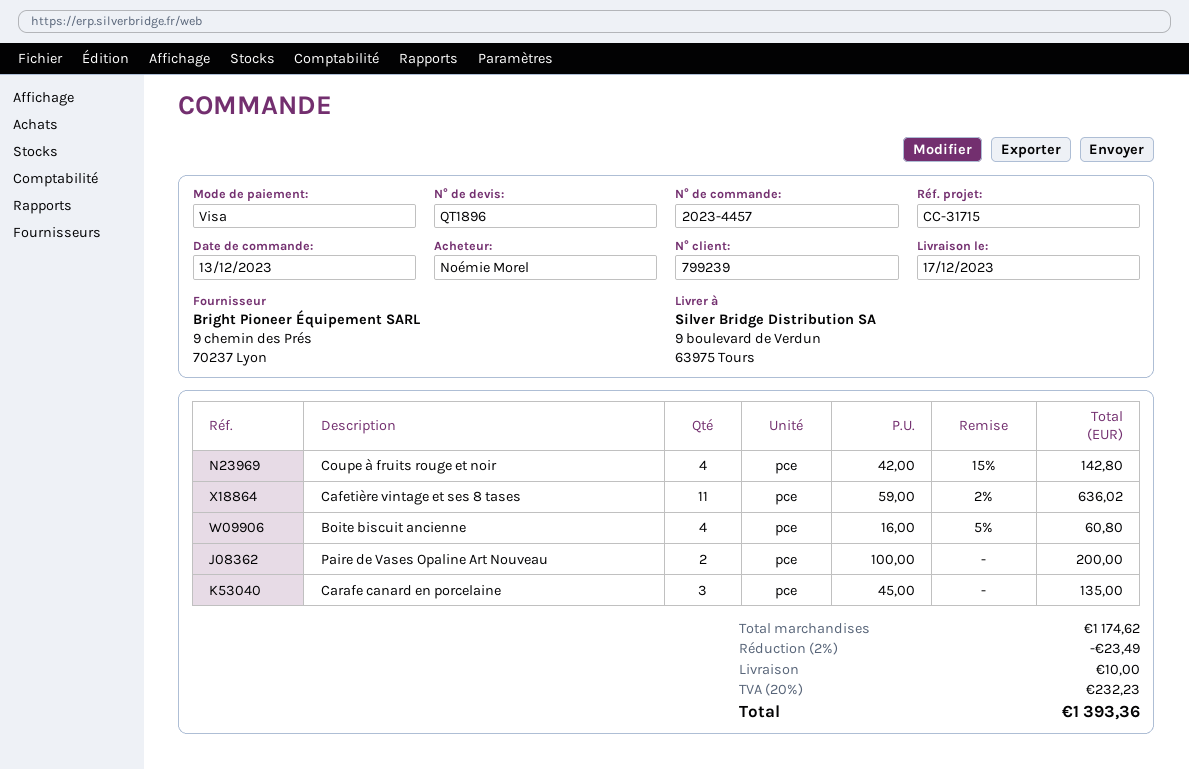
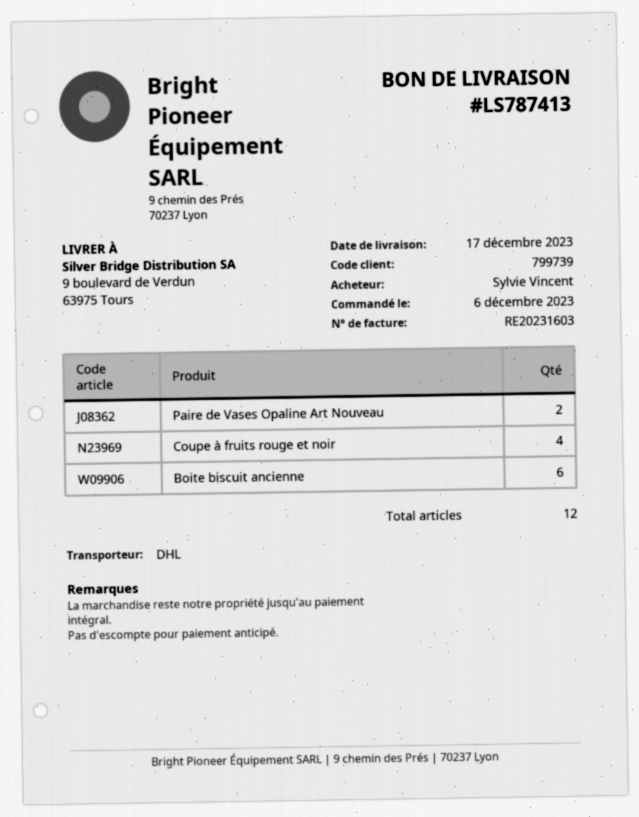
order date: 2023-12-13 -> 2023-12-06
customer number: 799239 -> 799739
ordered by: Noémie Morel -> Sylvie Vincent
Cafetière vintage et ses 8 tases: 11 -> none
Boite biscuit ancienne: 4 -> 6
Carafe canard en porcelaine: 3 -> none

